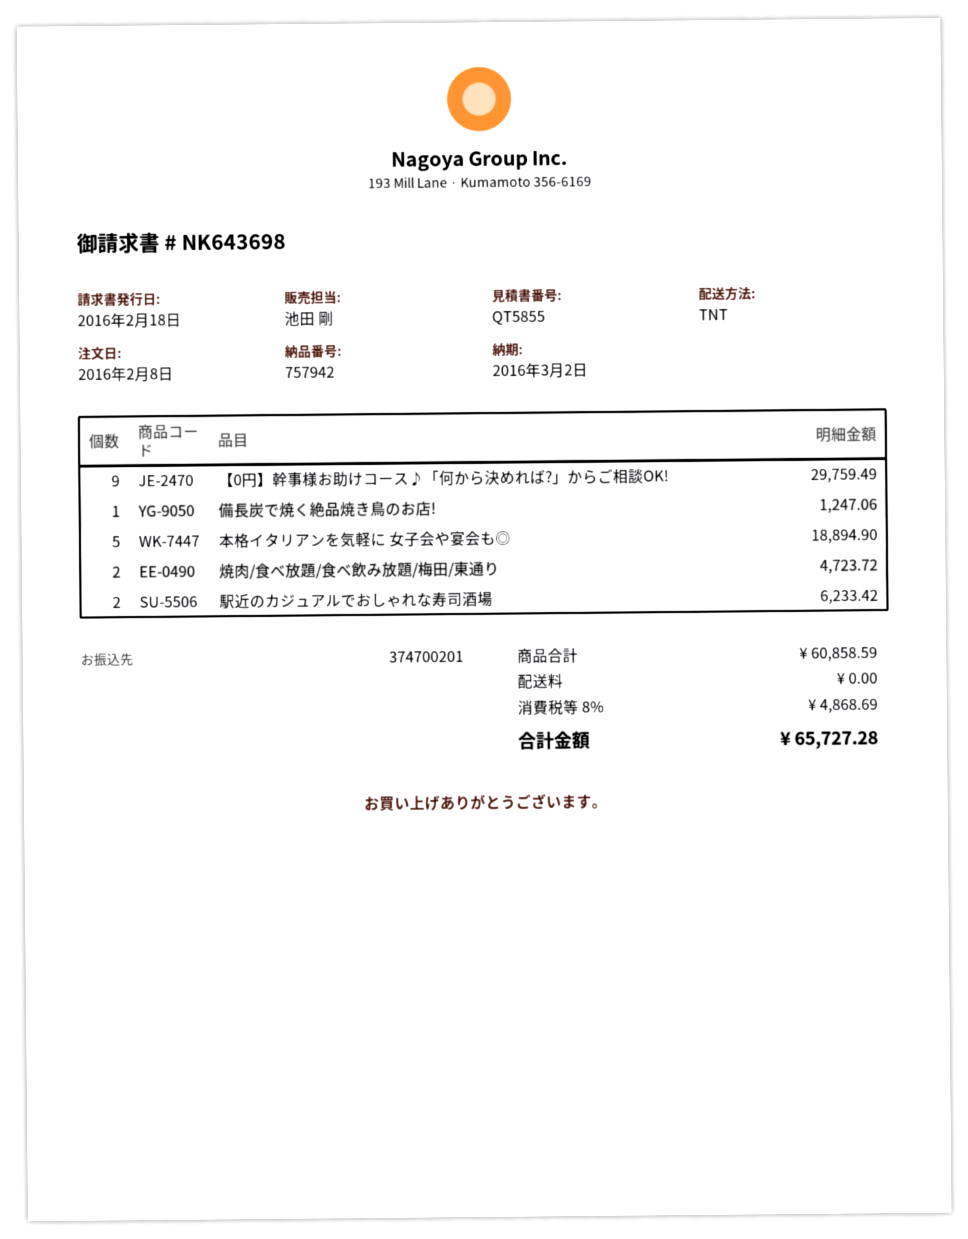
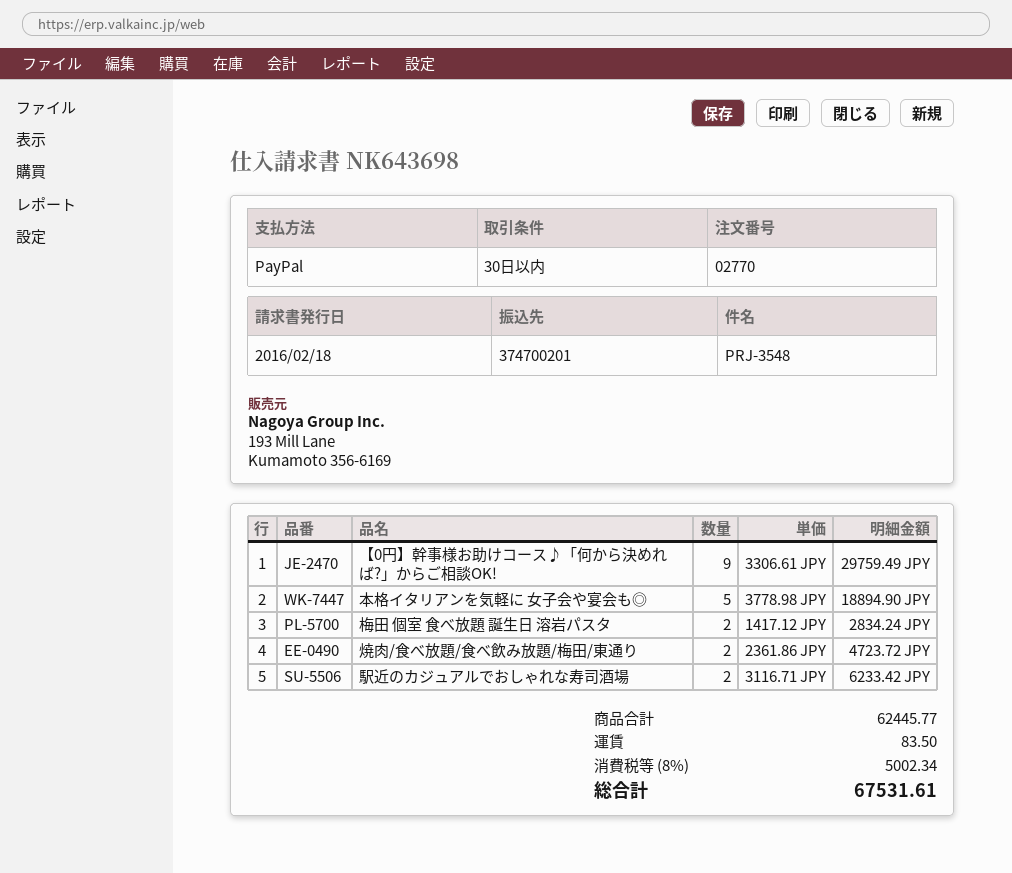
備長炭で焼く絶品焼き鳥のお店!: 1 for 1247.06 -> none
梅田 個室 食べ放題 誕生日 溶岩パスタ: none -> 2 for 2834.24
subtotal: 60858.59 -> 62445.77
shipping: 0.00 -> 83.50
tax: 8% = 4868.69 -> 8% = 5002.34
total: 65727.28 -> 67531.61

